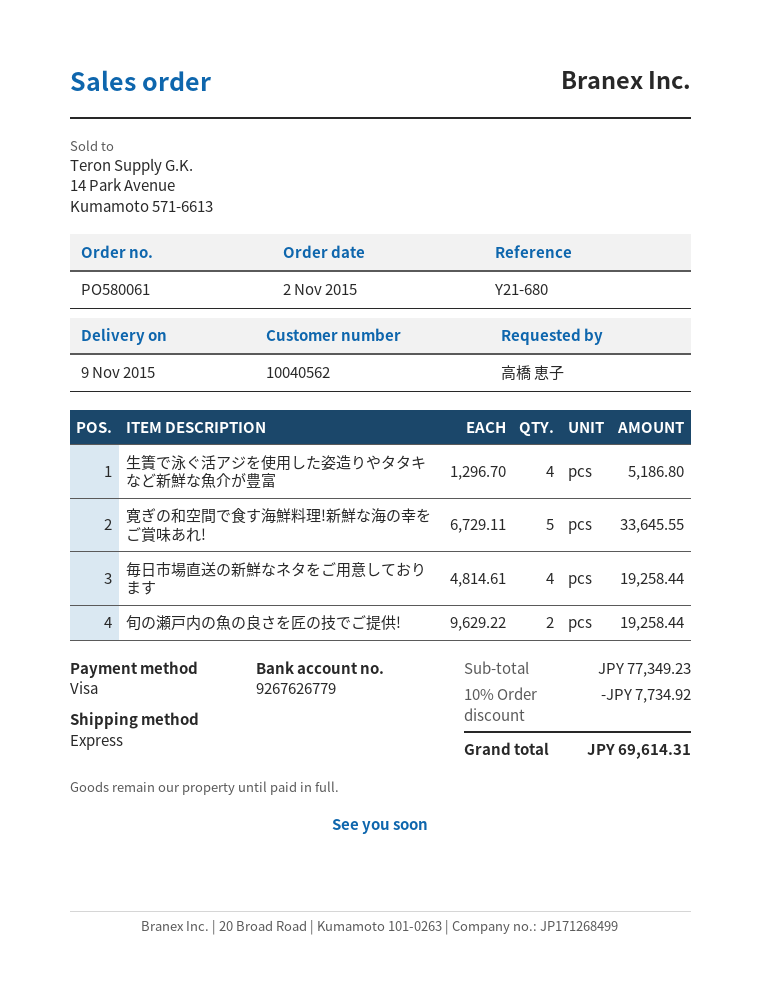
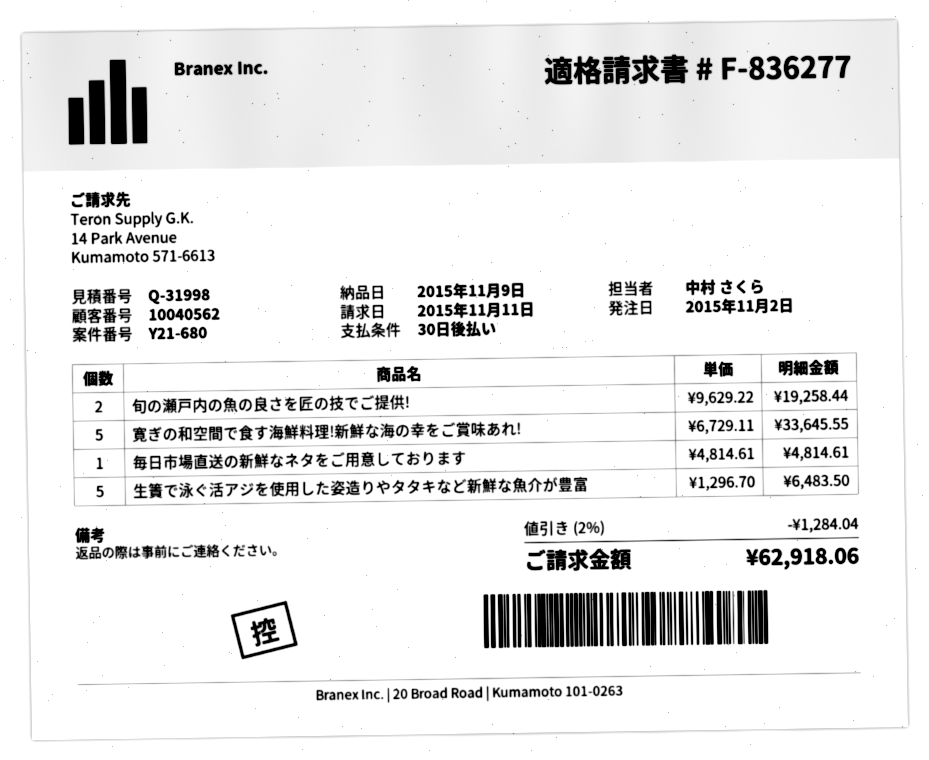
生簀で泳ぐ活アジを使用した姿造りやタタキなど新鮮な魚介が豊富: 4 x 1296.70 = 5186.80 -> 5 x 1296.70 = 6483.50
毎日市場直送の新鮮なネタをご用意しております: 4 x 4814.61 = 19258.44 -> 1 x 4814.61 = 4814.61
discount: 10% = 7734.92 -> 2% = 1284.04
total: 69614.31 -> 62918.06

